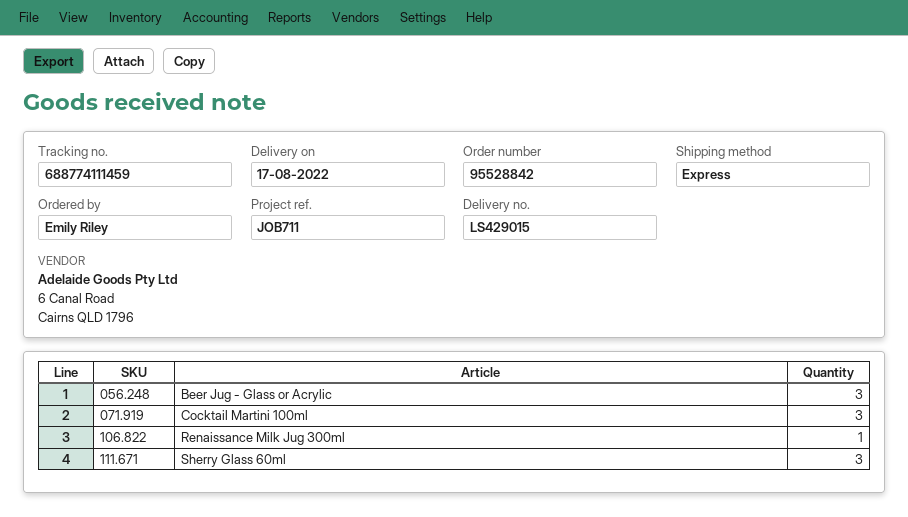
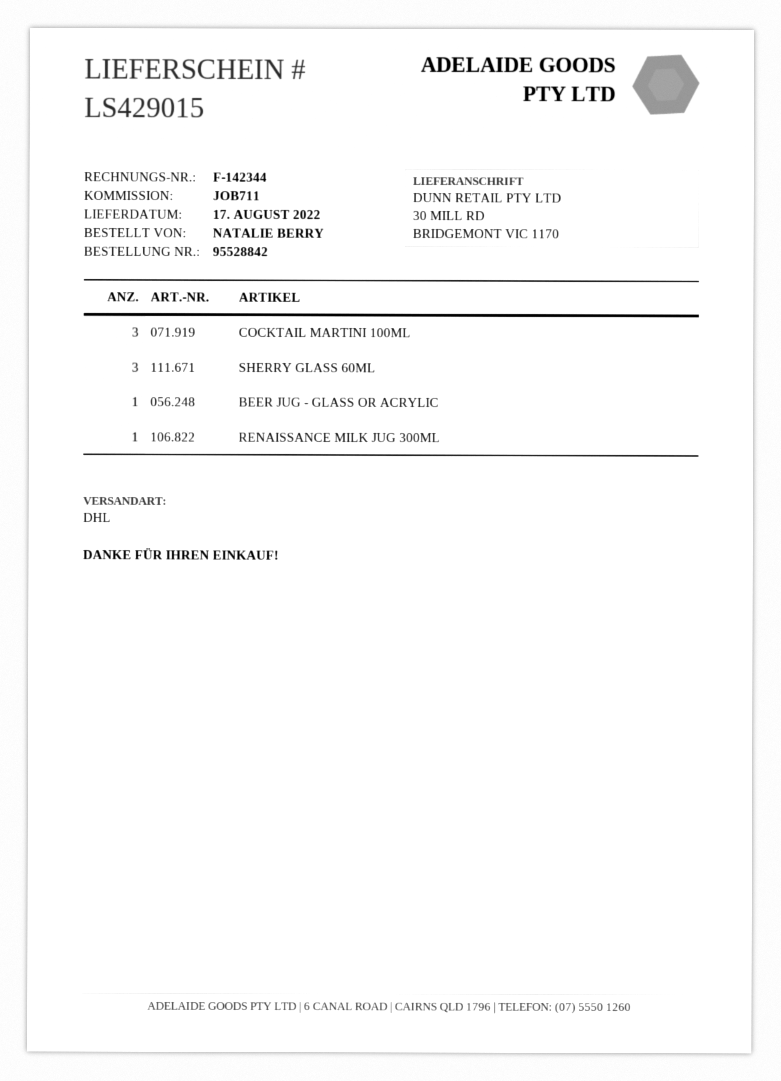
ordered by: Emily Riley -> NATALIE BERRY
shipping method: express -> DHL
Beer Jug - Glass or Acrylic: 3 -> 1

